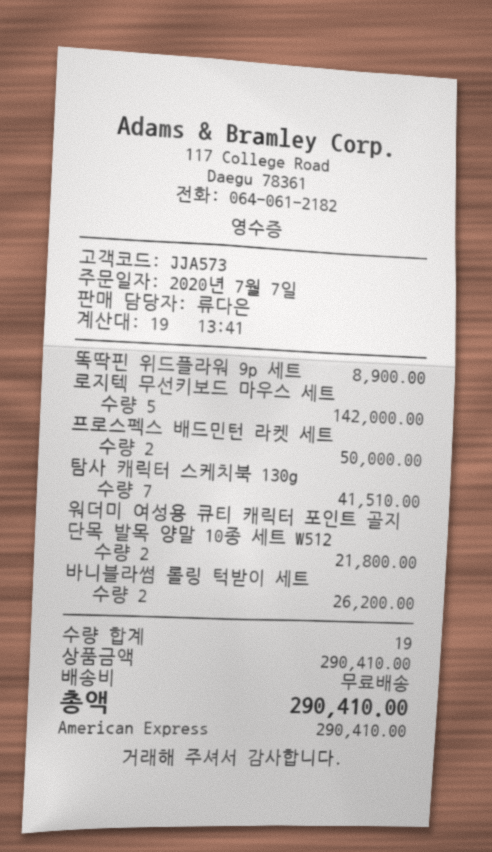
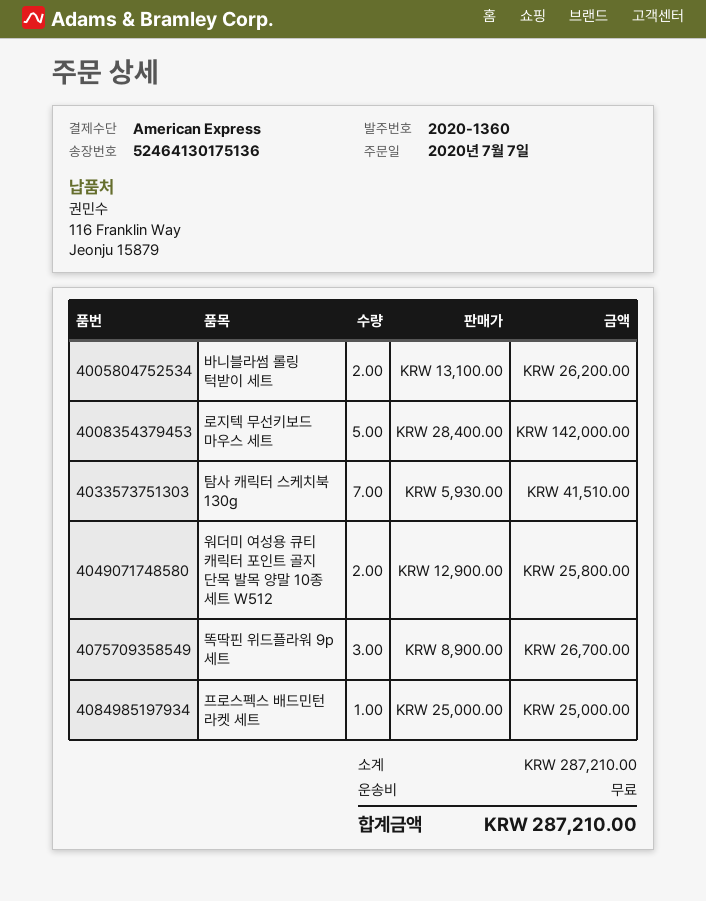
똑딱핀 위드플라워 9p 세트: 1 for 8900.00 -> 3 for 26700.00
프로스펙스 배드민턴 라켓 세트: 2 for 50000.00 -> 1 for 25000.00
워더미 여성용 큐티 캐릭터 포인트 골지 단목 발목 양말 10종 세트 W512: 2 for 21800.00 -> 2 for 25800.00
subtotal: 290410.00 -> 287210.00
total: 290410.00 -> 287210.00

